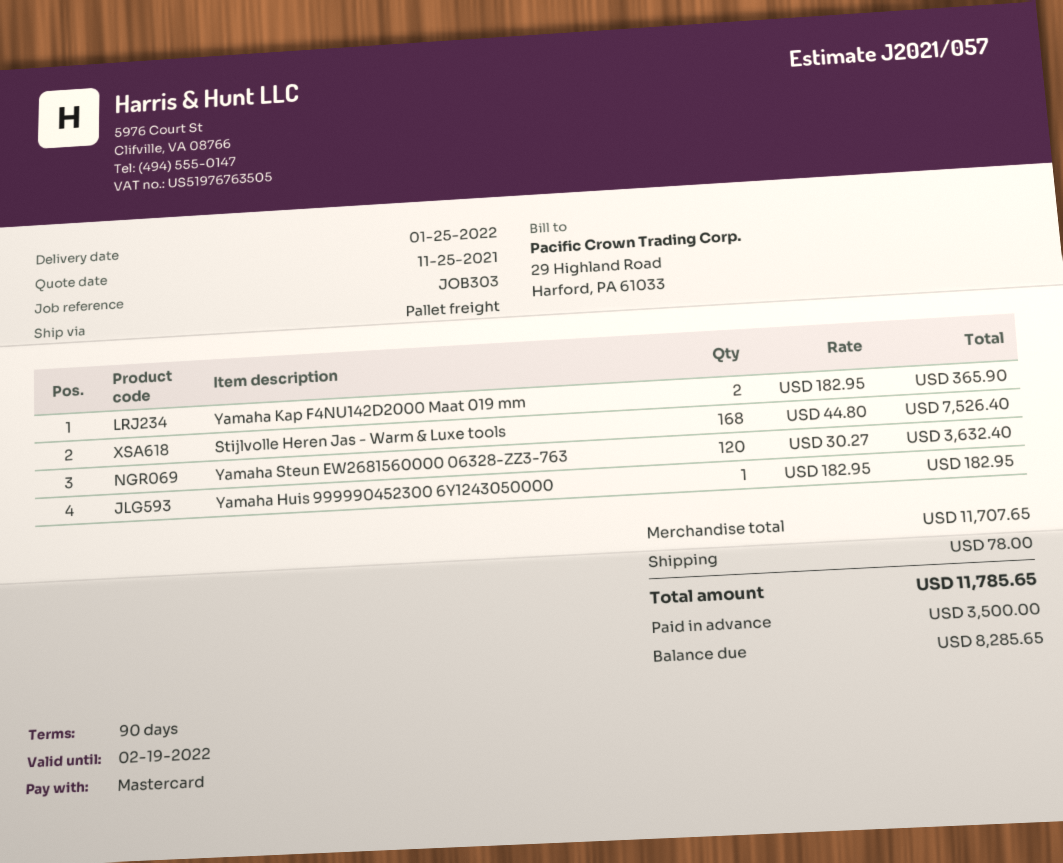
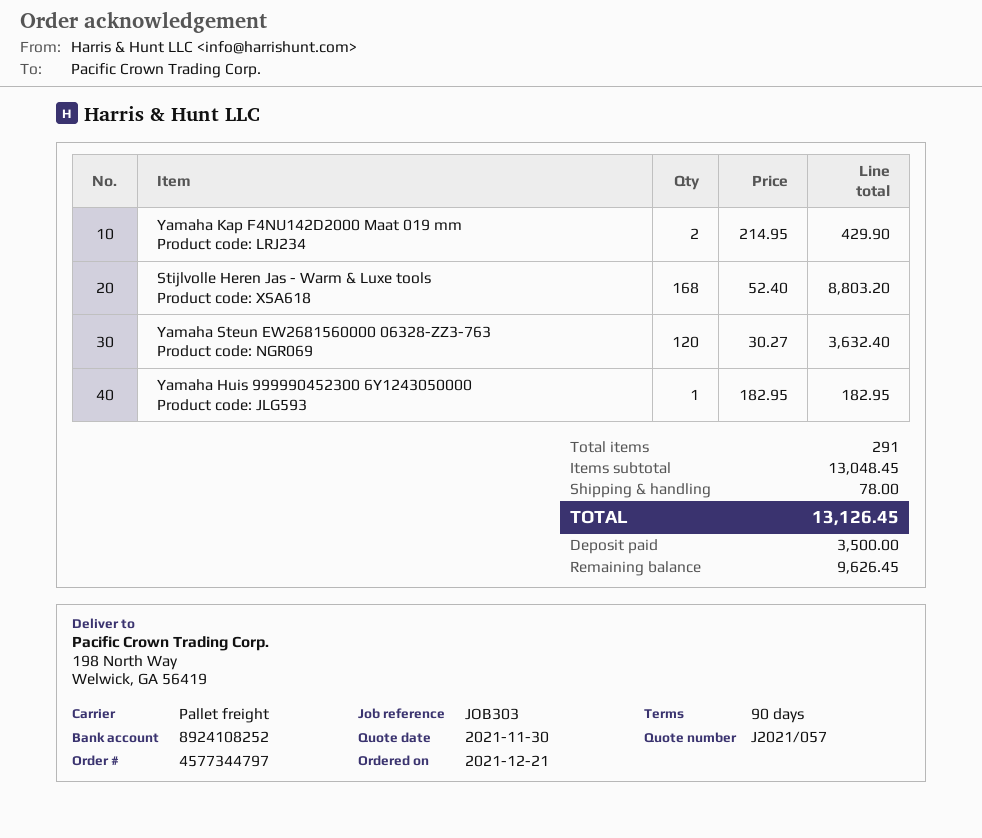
quote date: 2021-11-25 -> 2021-11-30
Yamaha Kap F4NU142D2000 Maat 019 mm: 2 x 182.95 = 365.90 -> 2 x 214.95 = 429.90
Stijlvolle Heren Jas - Warm & Luxe tools: 168 x 44.80 = 7526.40 -> 168 x 52.40 = 8803.20
subtotal: 11707.65 -> 13048.45
total: 11785.65 -> 13126.45
balance: 8285.65 -> 9626.45

